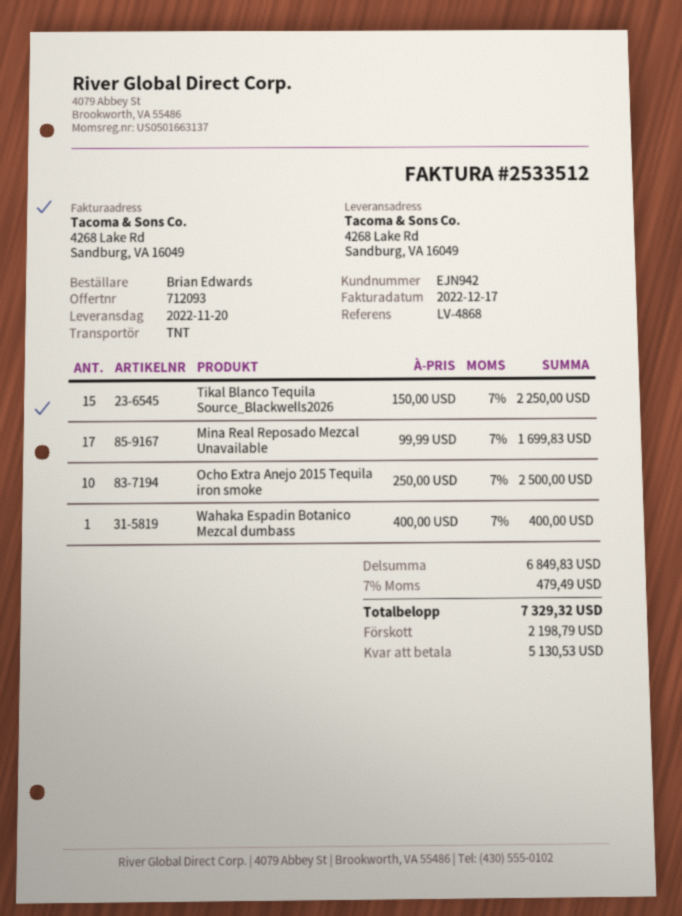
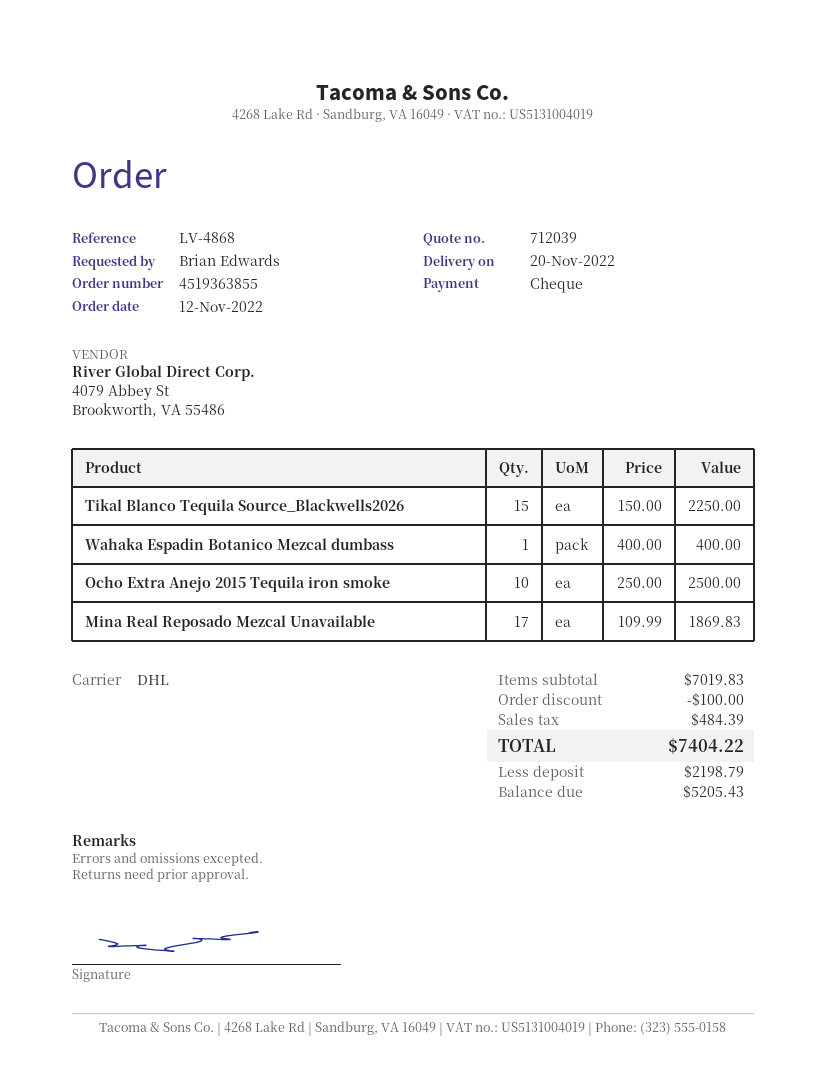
quote number: 712093 -> 712039
shipping method: TNT -> DHL
Mina Real Reposado Mezcal Unavailable: 17 x 99.99 = 1699.83 -> 17 x 109.99 = 1869.83
subtotal: 6849.83 -> 7019.83
discount: none -> 100.00
tax: 479.49 -> 484.39
total: 7329.32 -> 7404.22
balance: 5130.53 -> 5205.43

